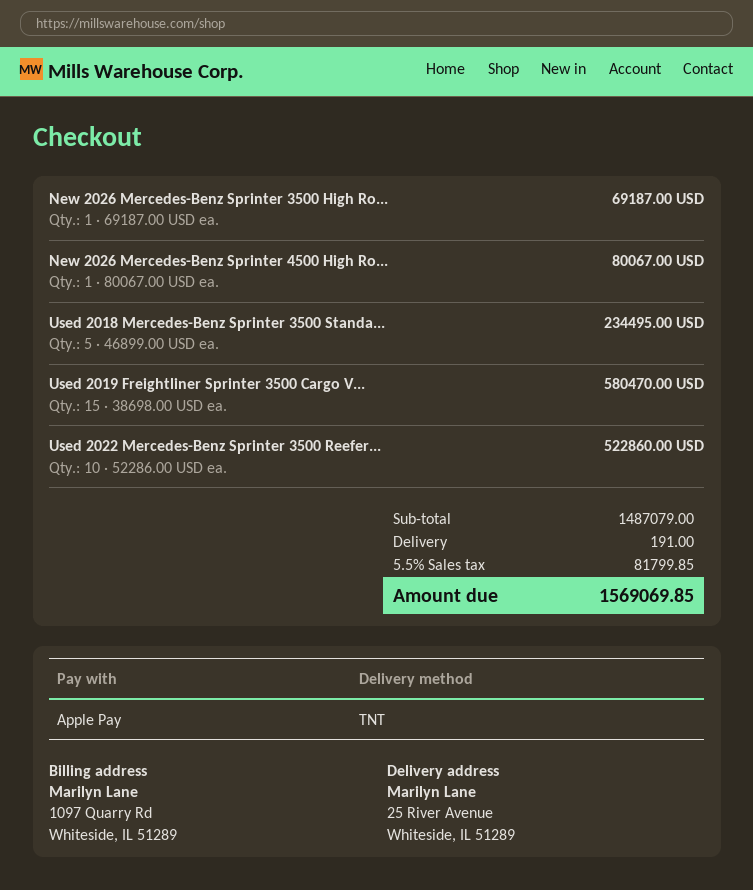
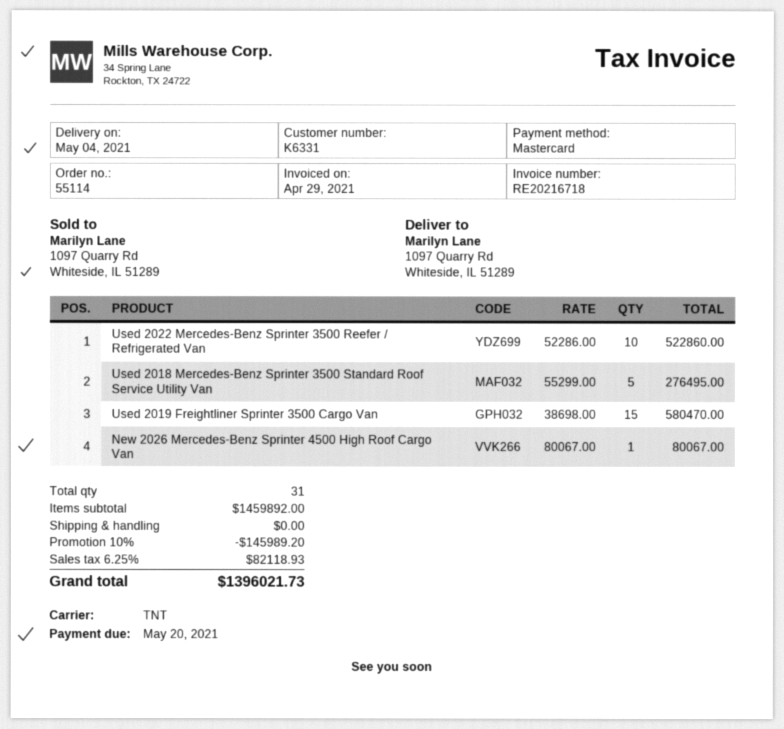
payment method: Apple Pay -> Mastercard
ship to: 25 River Avenue, Whiteside, IL 51289 -> 1097 Quarry Rd, Whiteside, IL 51289
New 2026 Mercedes-Benz Sprinter 3500 High Ro...: 1 x 69187.00 = 69187.00 -> none
Used 2018 Mercedes-Benz Sprinter 3500 Standa...: 5 x 46899.00 = 234495.00 -> 5 x 55299.00 = 276495.00
subtotal: 1487079.00 -> 1459892.00
discount: none -> 10% = 145989.20
shipping: 191.00 -> 0.00
tax: 5.5% = 81799.85 -> 6.25% = 82118.93
total: 1569069.85 -> 1396021.73

